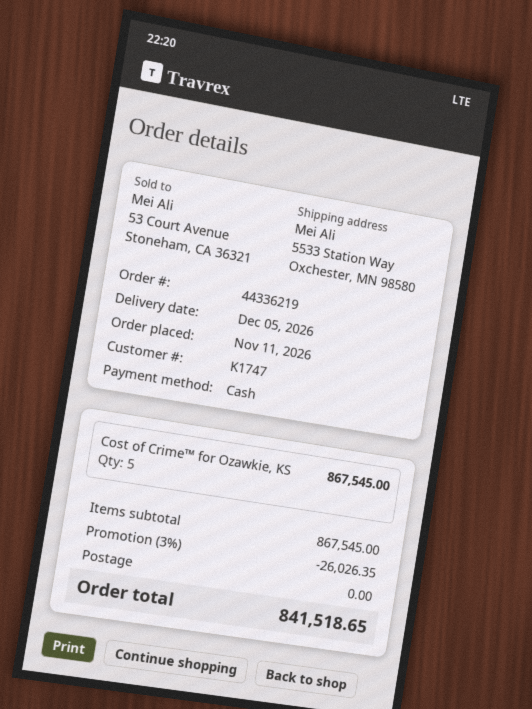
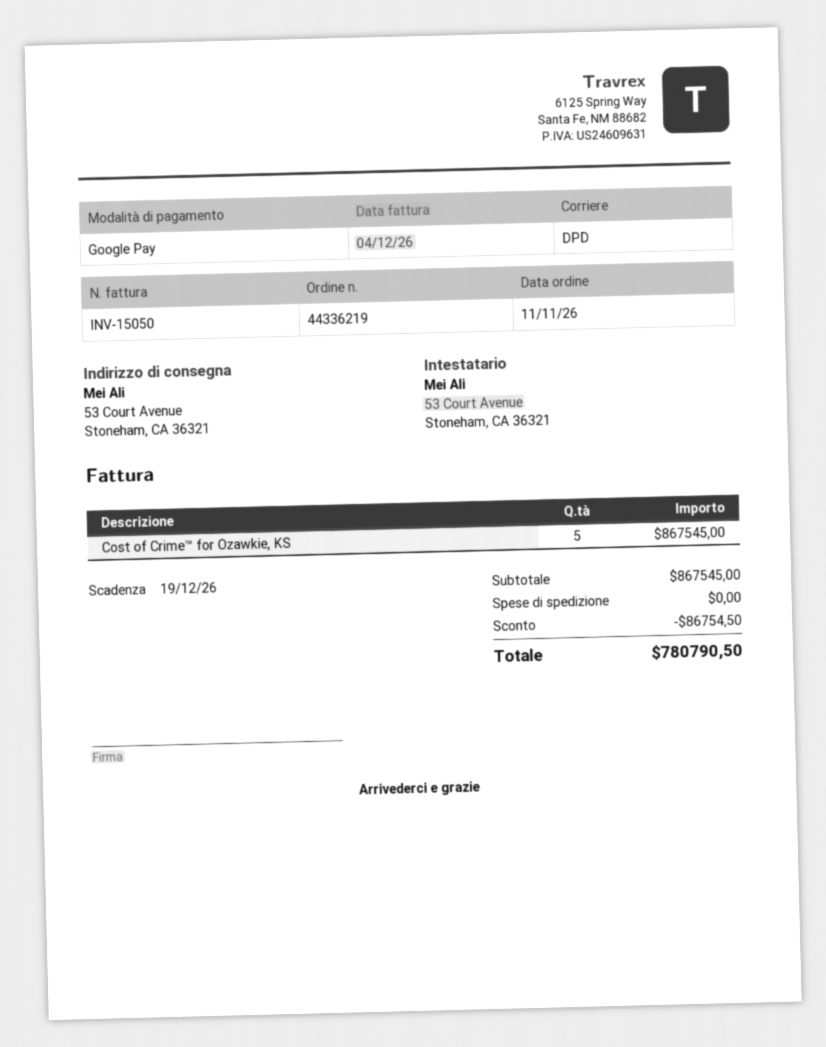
payment method: cash -> Google Pay
ship to: 5533 Station Way, Oxchester, MN 98580 -> 53 Court Avenue, Stoneham, CA 36321
discount: 26026.35 -> 86754.50
total: 841518.65 -> 780790.50

